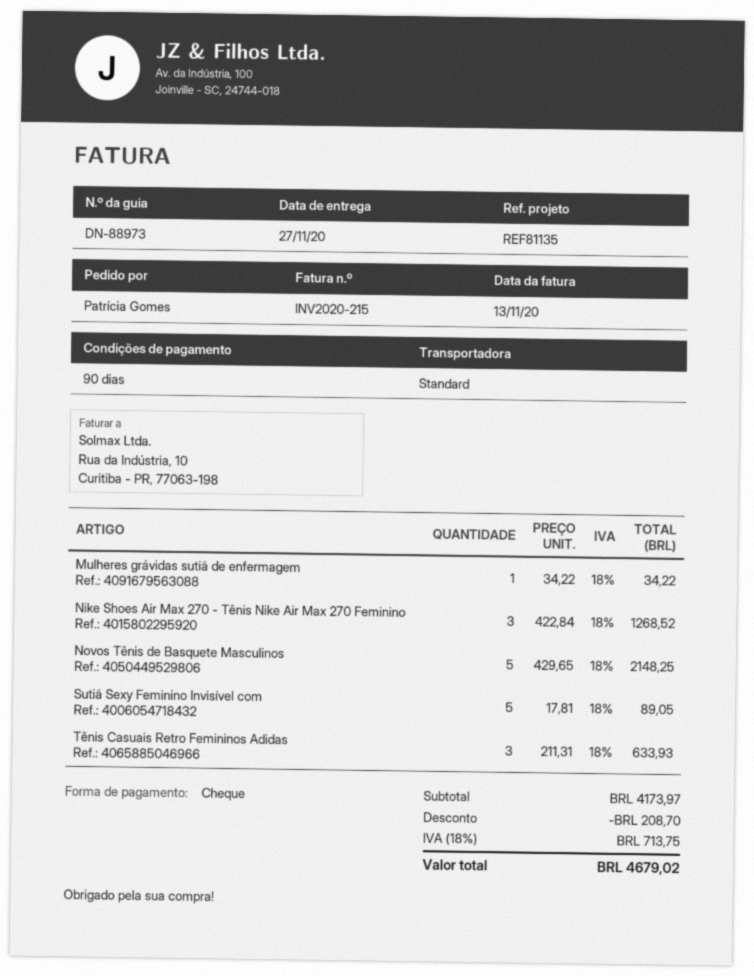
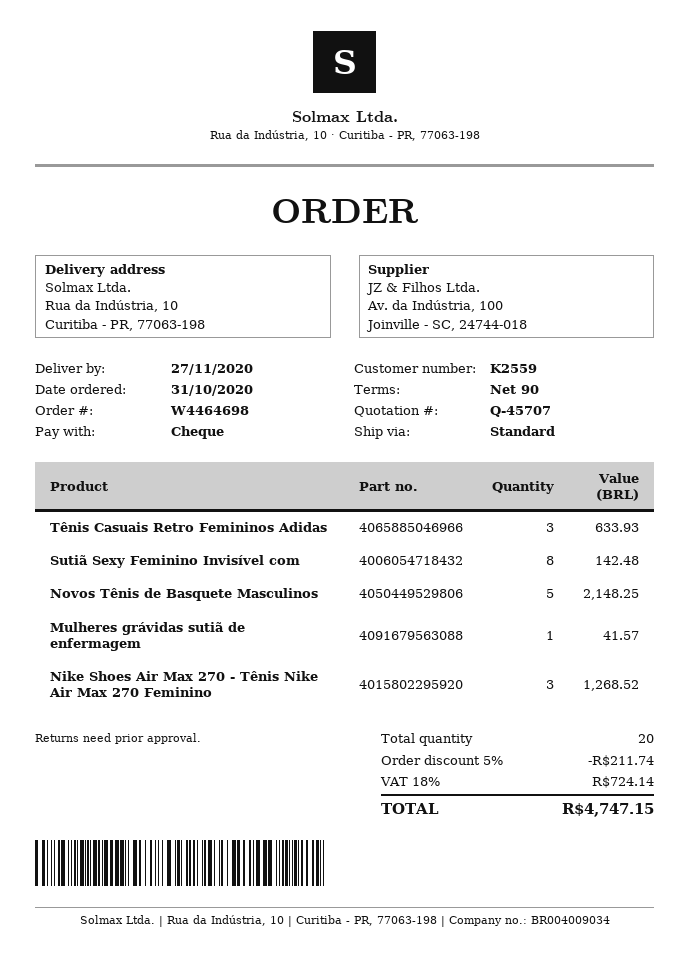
Mulheres grávidas sutiã de enfermagem: 1 for 34.22 -> 1 for 41.57
Sutiã Sexy Feminino Invisível com: 5 for 89.05 -> 8 for 142.48
discount: 208.70 -> 211.74
tax: 18% = 713.75 -> 18% = 724.14
total: 4679.02 -> 4747.15

